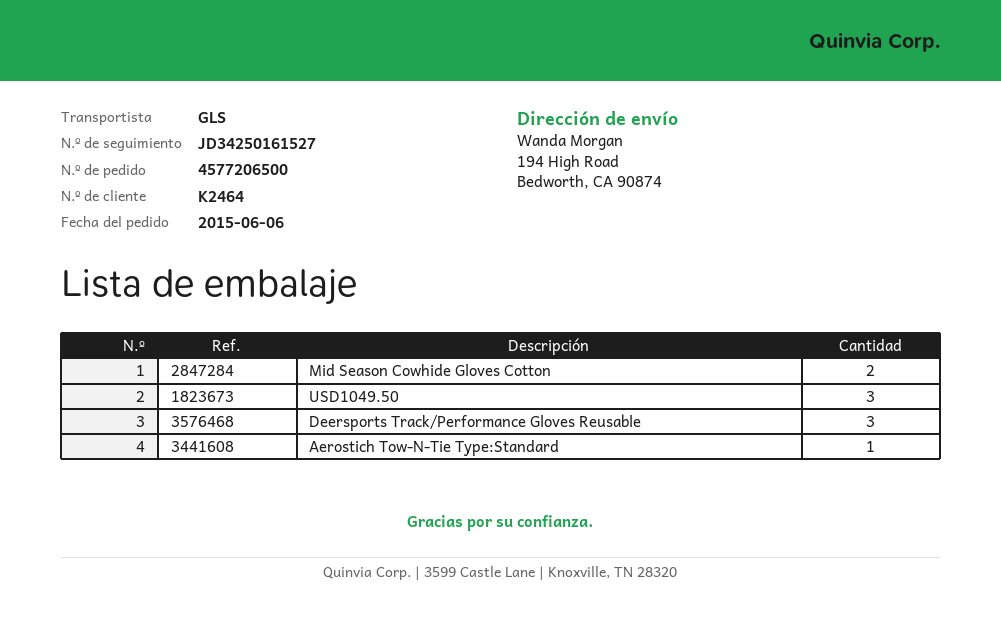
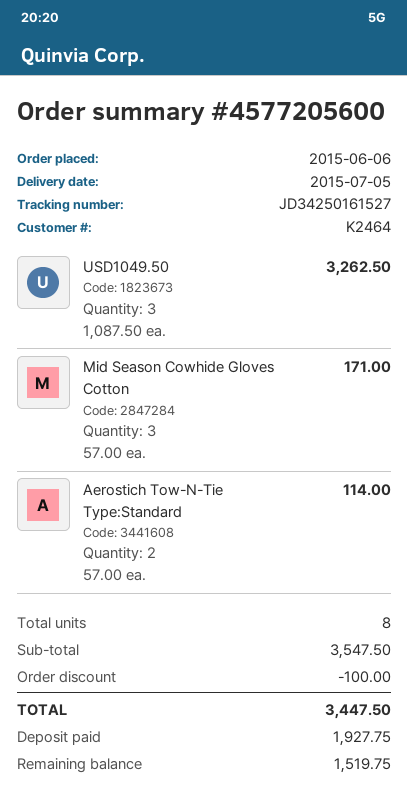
order number: 4577206500 -> 4577205600
Mid Season Cowhide Gloves Cotton: 2 -> 3
Deersports Track/Performance Gloves Reusable: 3 -> none
Aerostich Tow-N-Tie Type:Standard: 1 -> 2

